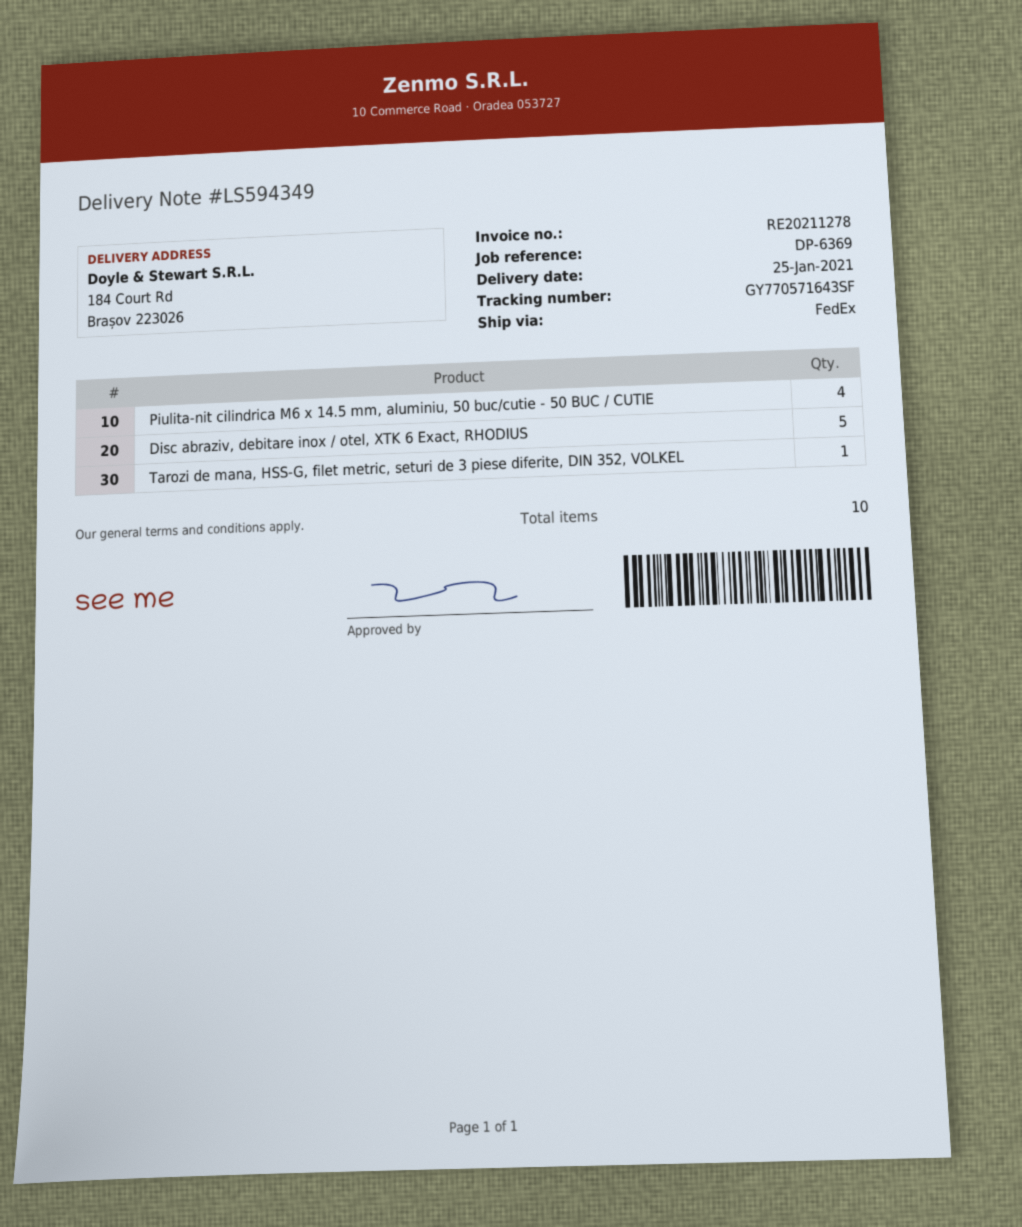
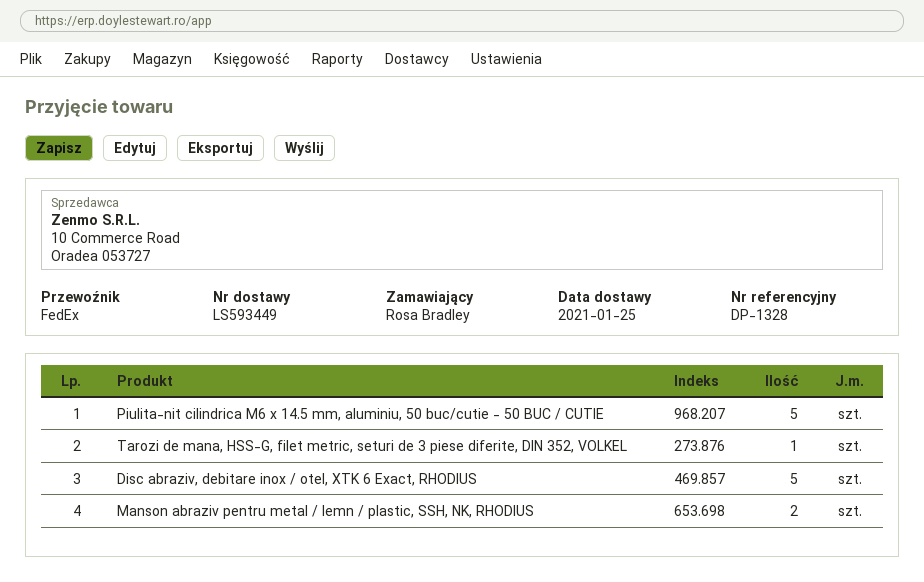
delivery note number: LS594349 -> LS593449
reference: DP-6369 -> DP-1328
Piulita-nit cilindrica M6 x 14.5 mm, aluminiu, 50 buc/cutie - 50 BUC / CUTIE: 4 -> 5
Manson abraziv pentru metal / lemn / plastic, SSH, NK, RHODIUS: none -> 2

